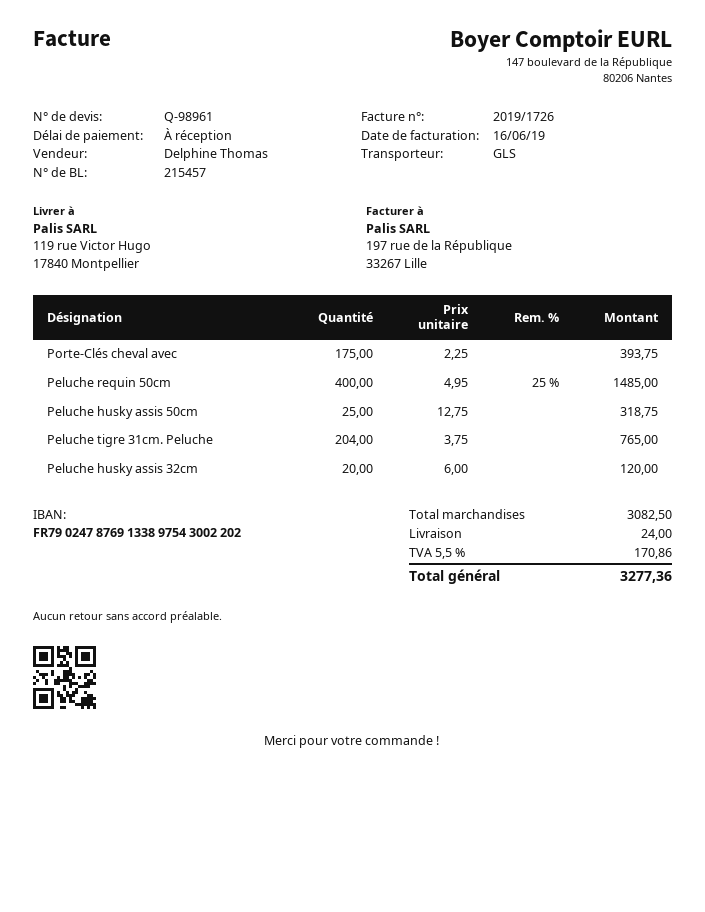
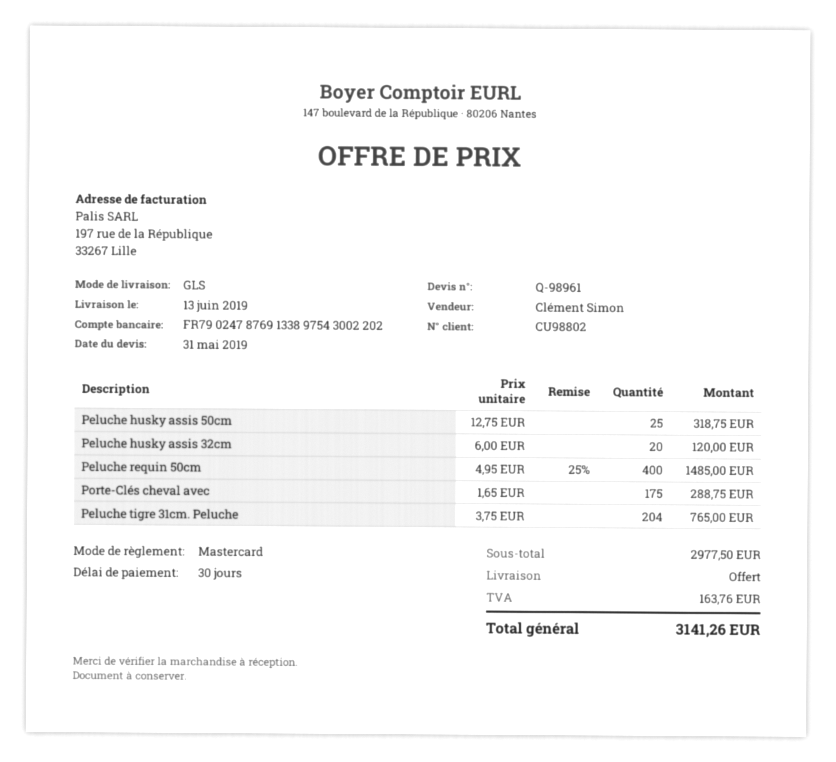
payment terms: on receipt -> 30 days
sales rep: Delphine Thomas -> Clément Simon
Porte-Clés cheval avec: 175 x 2.25 = 393.75 -> 175 x 1.65 = 288.75
subtotal: 3082.50 -> 2977.50
shipping: 24.00 -> 0.00
tax: 170.86 -> 163.76
total: 3277.36 -> 3141.26

